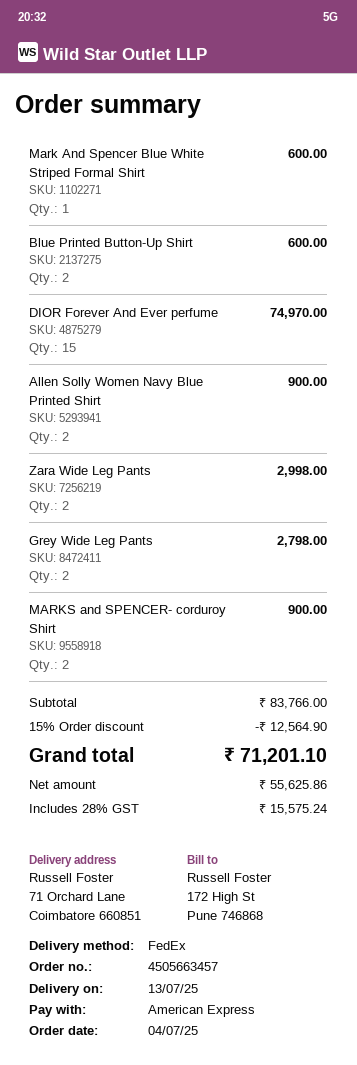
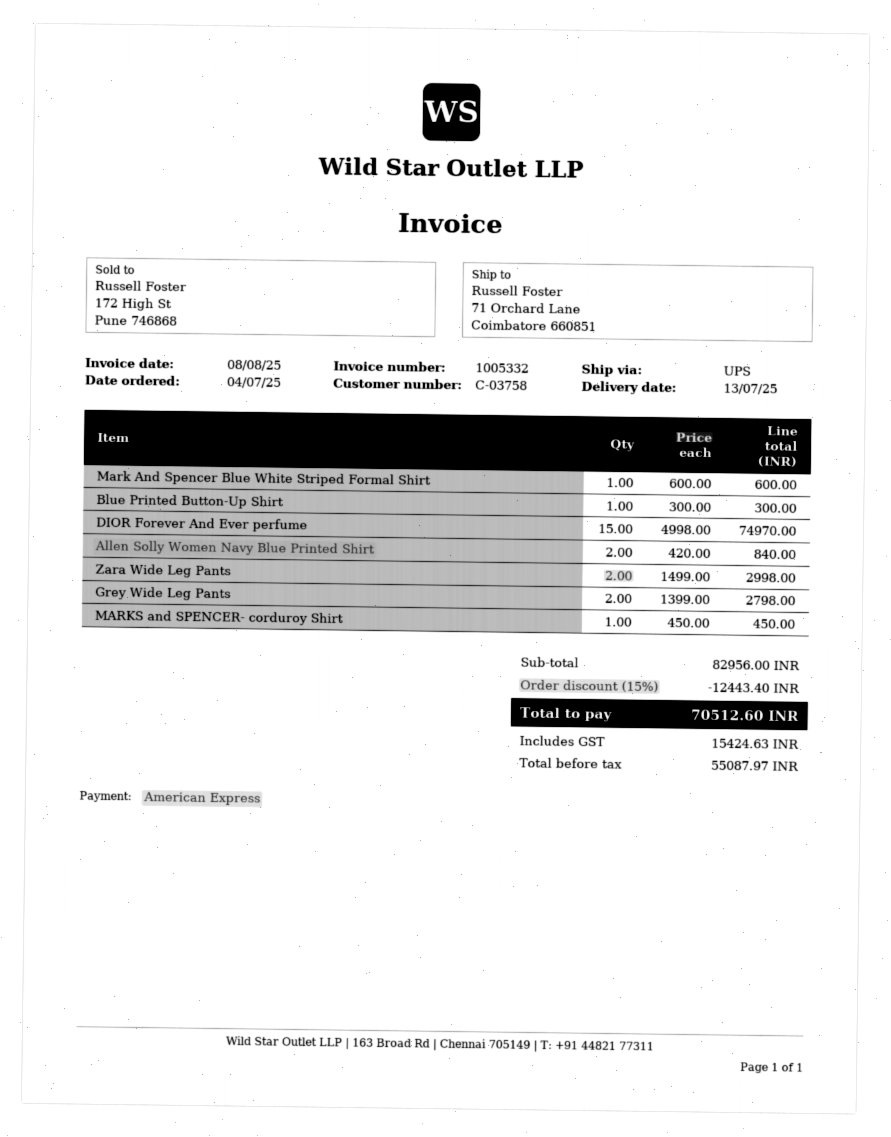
shipping method: FedEx -> UPS
Blue Printed Button-Up Shirt: 2 for 600.00 -> 1 for 300.00
Allen Solly Women Navy Blue Printed Shirt: 2 for 900.00 -> 2 for 840.00
MARKS and SPENCER- corduroy Shirt: 2 for 900.00 -> 1 for 450.00
subtotal: 83766.00 -> 82956.00
discount: 15% = 12564.90 -> 15% = 12443.40
net: 55625.86 -> 55087.97
tax: 15575.24 -> 15424.63
total: 71201.10 -> 70512.60

